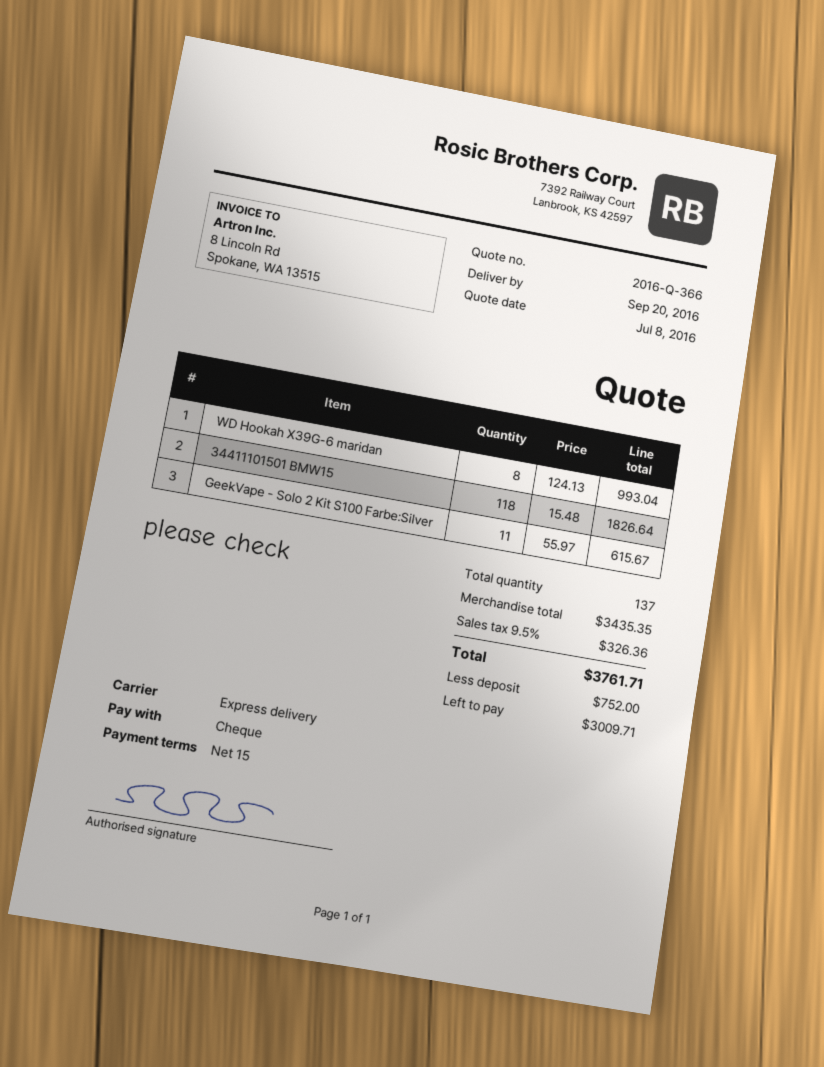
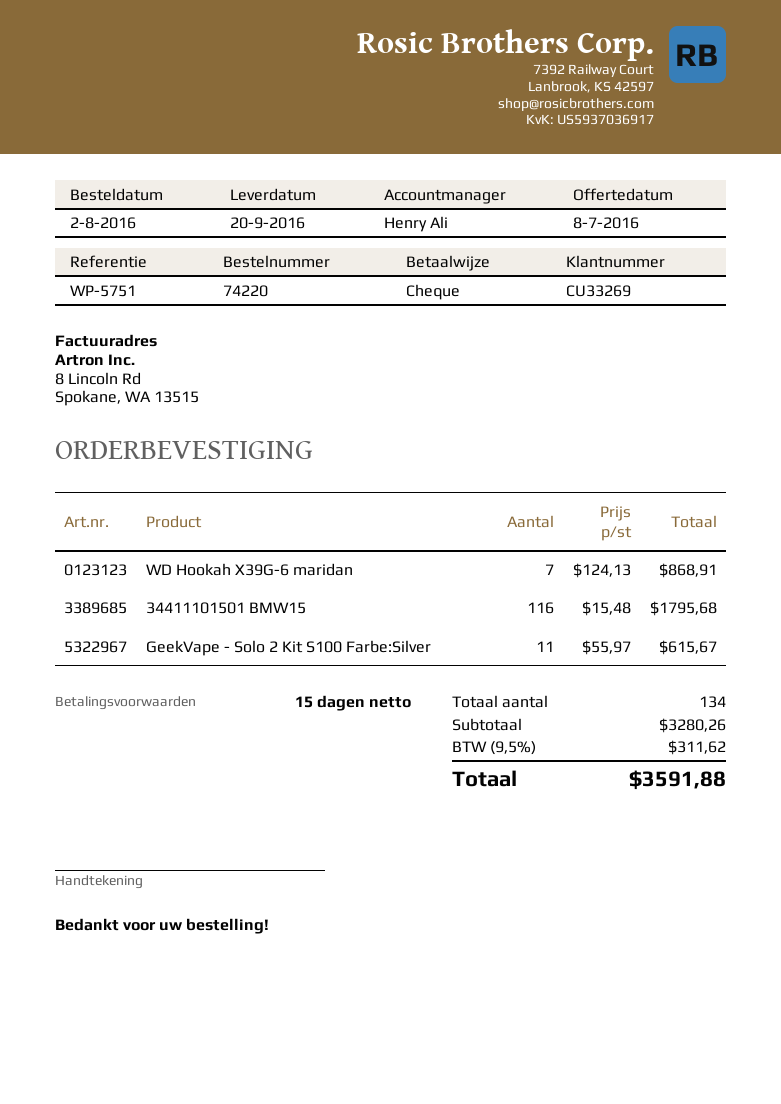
WD Hookah X39G-6 maridan: 8 x 124.13 = 993.04 -> 7 x 124.13 = 868.91
34411101501 BMW15: 118 x 15.48 = 1826.64 -> 116 x 15.48 = 1795.68
total quantity: 137 -> 134
subtotal: 3435.35 -> 3280.26
tax: 9.5% = 326.36 -> 9.5% = 311.62
total: 3761.71 -> 3591.88

